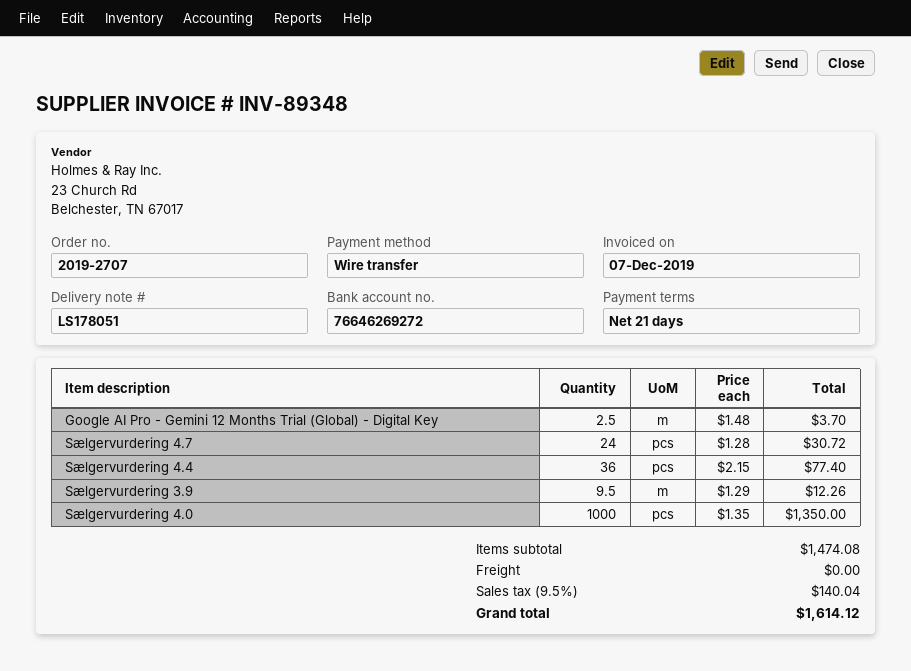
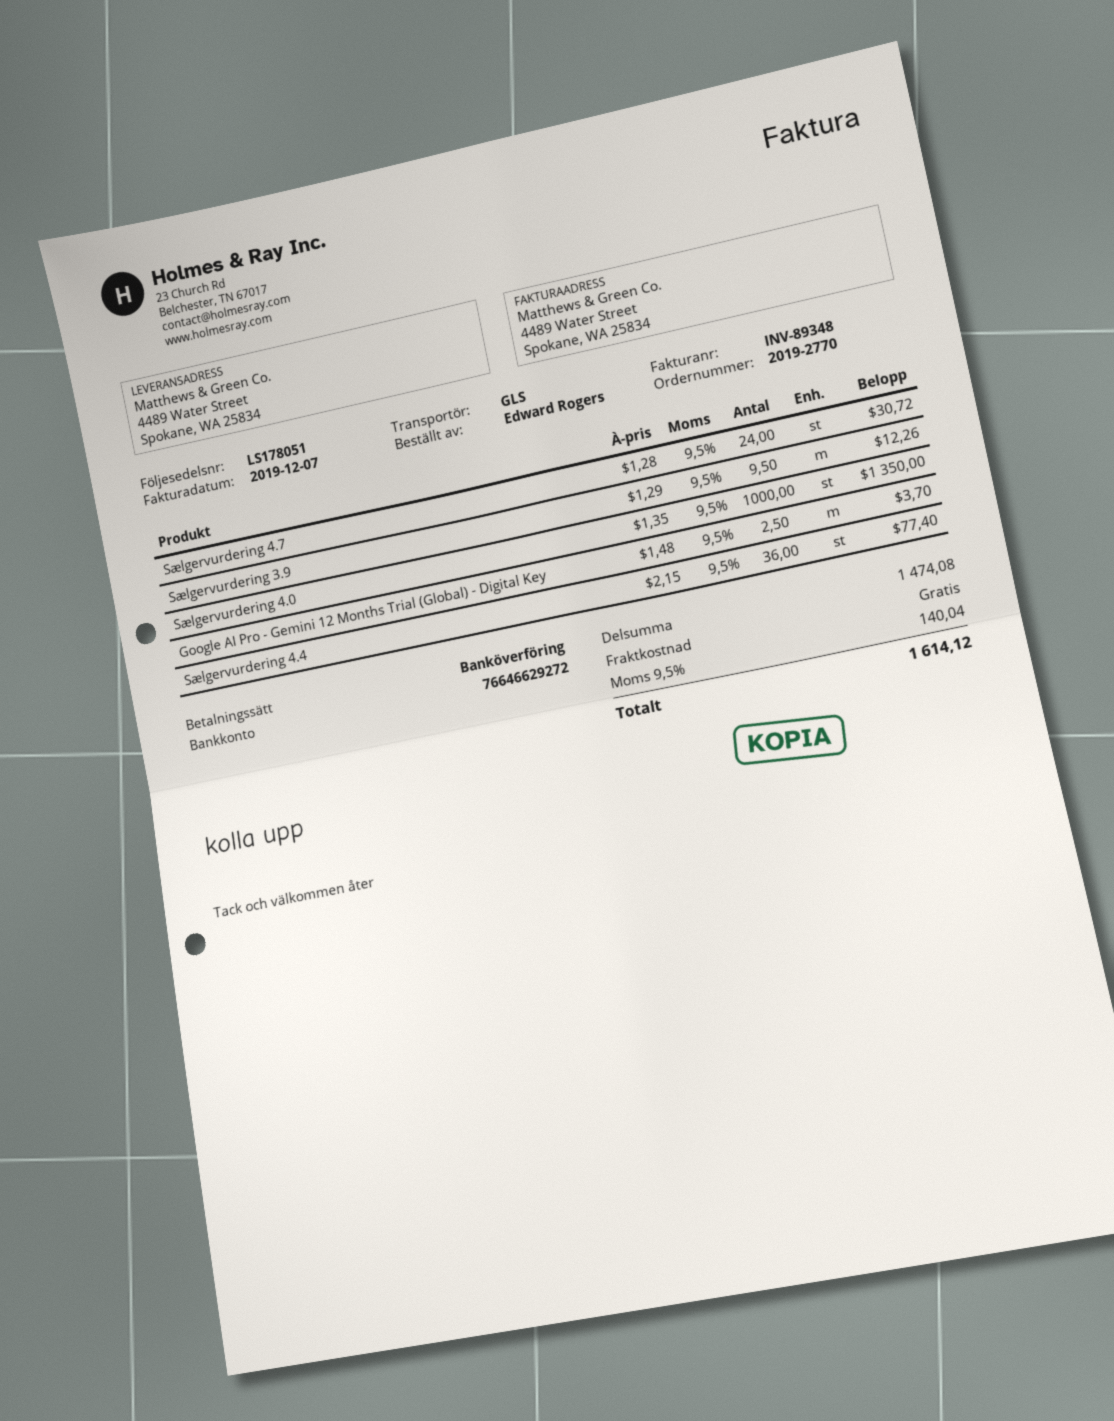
order number: 2019-2707 -> 2019-2770
bank account: 76646269272 -> 76646629272

